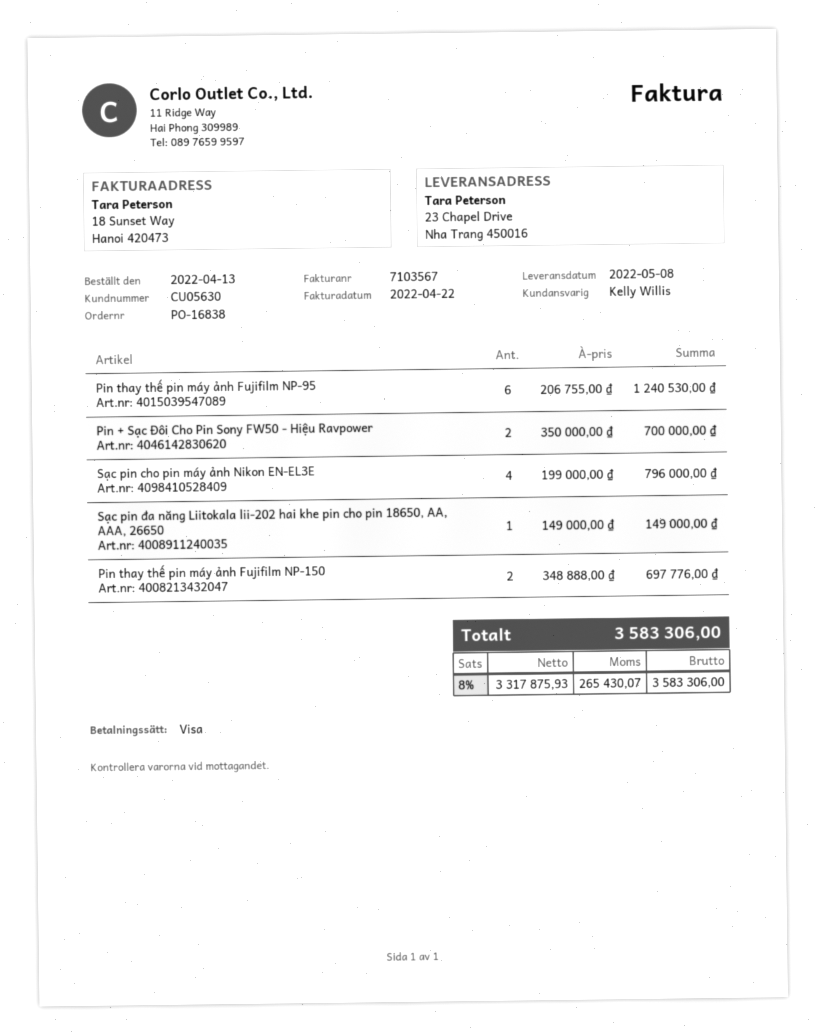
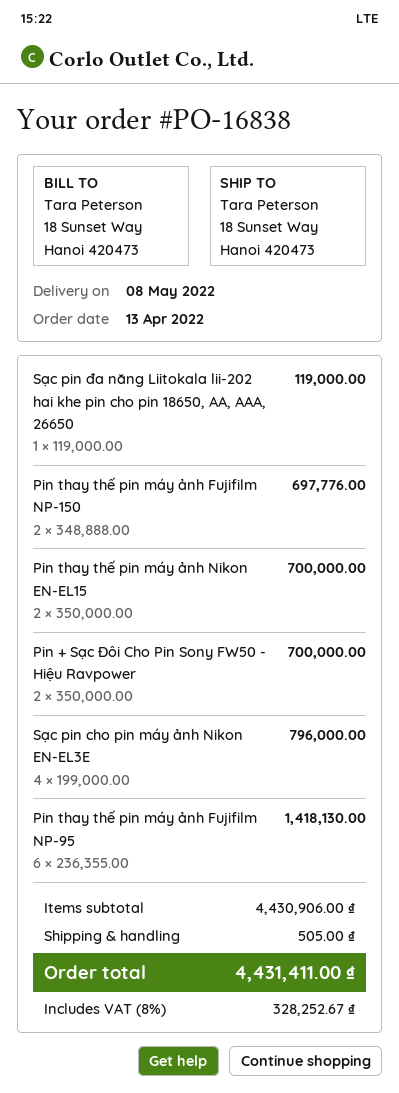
ship to: 23 Chapel Drive, Nha Trang 450016 -> 18 Sunset Way, Hanoi 420473
Pin thay thế pin máy ảnh Fujifilm NP-95: 6 x 206755.00 = 1240530.00 -> 6 x 236355.00 = 1418130.00
Sạc pin đa năng Liitokala lii-202 hai khe pin cho pin 18650, AA, AAA, 26650: 1 x 149000.00 = 149000.00 -> 1 x 119000.00 = 119000.00
Pin thay thế pin máy ảnh Nikon EN-EL15: none -> 2 x 350000.00 = 700000.00
shipping: none -> 505.00
tax: 8% = 265430.07 -> 8% = 328252.67
total: 3583306.00 -> 4431411.00

